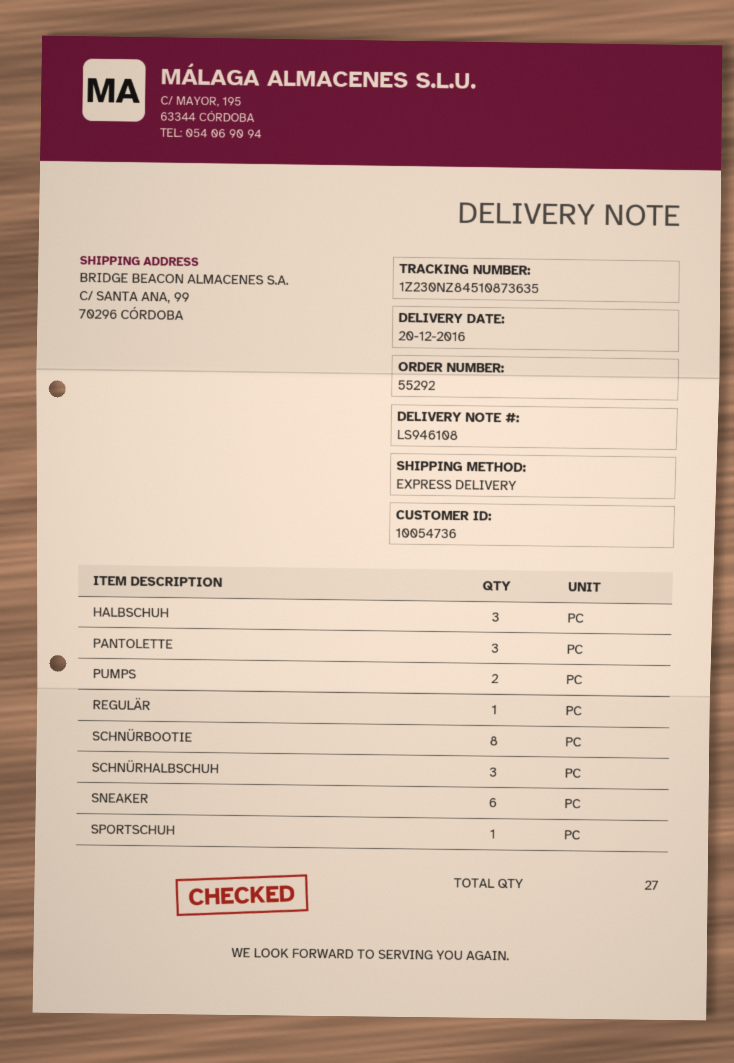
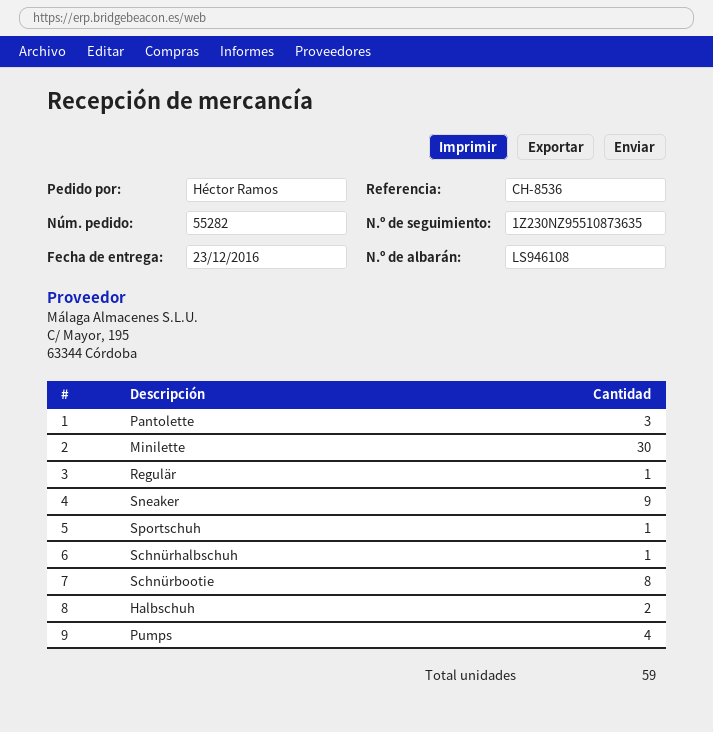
order number: 55292 -> 55282
delivery date: 2016-12-20 -> 2016-12-23
tracking number: 1Z230NZ84510873635 -> 1Z230NZ95510873635
HALBSCHUH: 3 -> 2
PUMPS: 2 -> 4
SCHNÜRHALBSCHUH: 3 -> 1
SNEAKER: 6 -> 9
Minilette: none -> 30
total quantity: 27 -> 59

